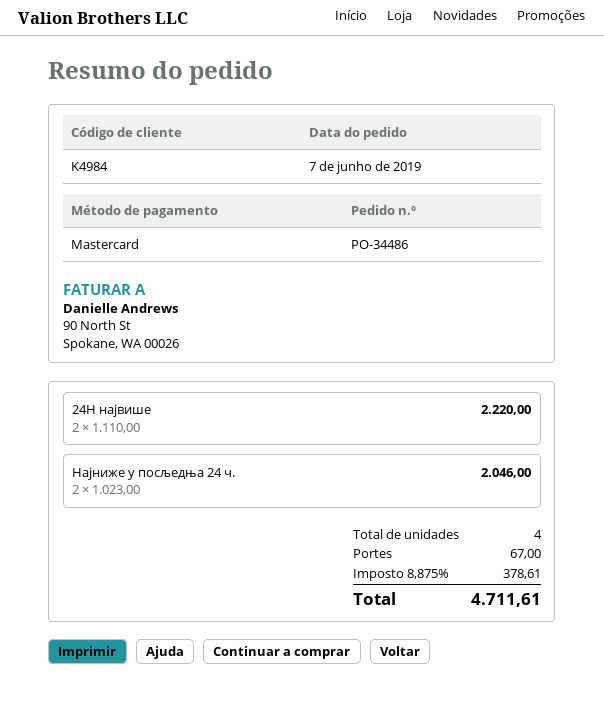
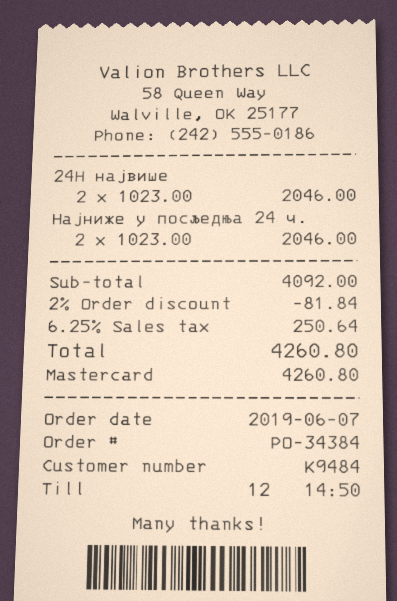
order number: PO-34486 -> PO-34384
customer number: K4984 -> K9484
24H највише: 2 x 1110.00 = 2220.00 -> 2 x 1023.00 = 2046.00
discount: none -> 2% = 81.84
shipping: 67.00 -> none
tax: 8.875% = 378.61 -> 6.25% = 250.64
total: 4711.61 -> 4260.80

